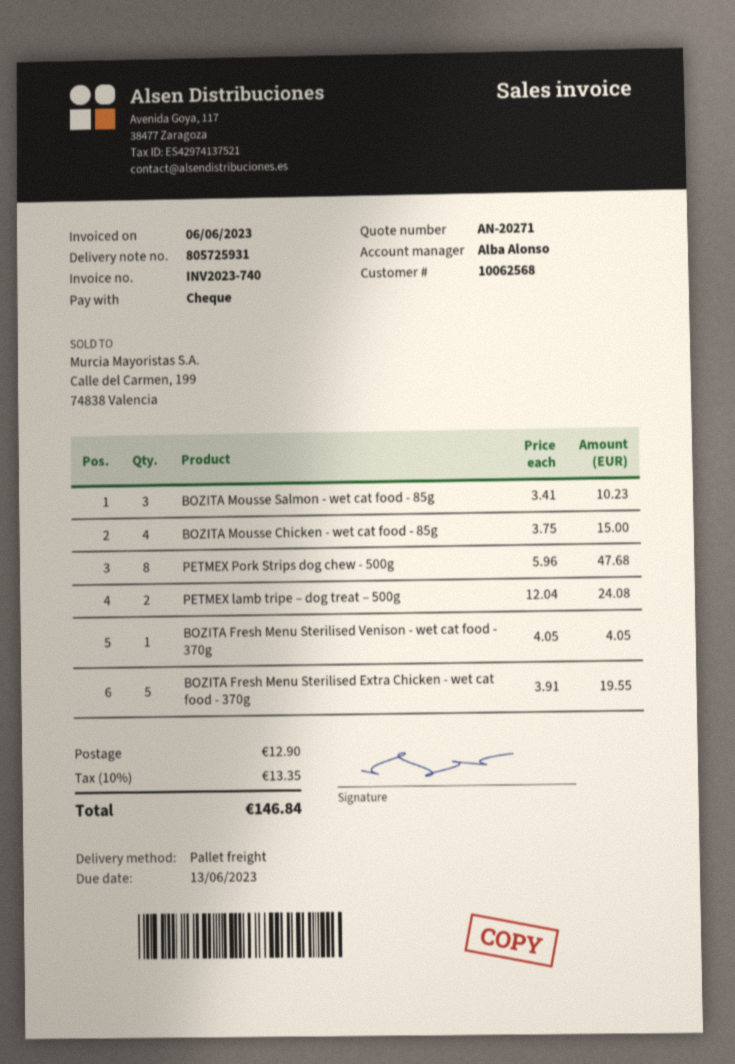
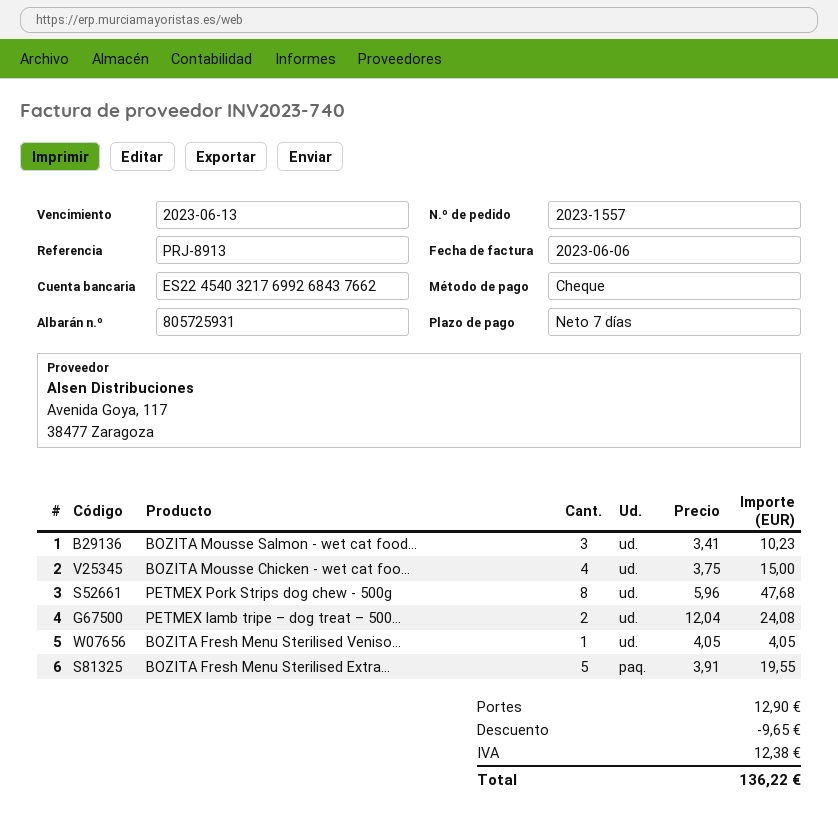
discount: none -> 9.65
tax: 13.35 -> 12.38
total: 146.84 -> 136.22

